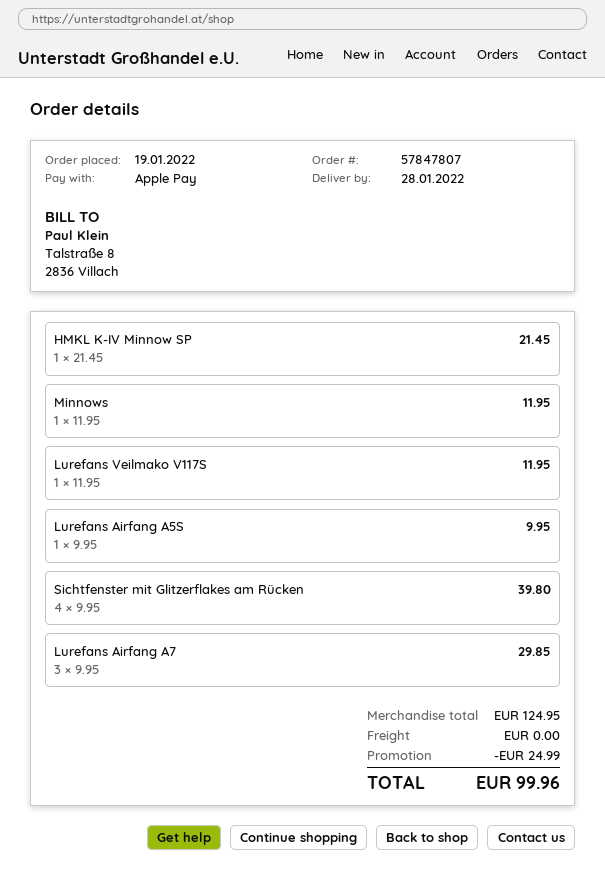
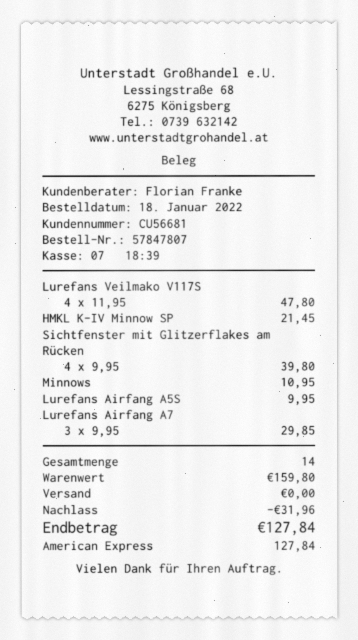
order date: 2022-01-19 -> 2022-01-18
payment method: Apple Pay -> American Express
Minnows: 1 x 11.95 = 11.95 -> 1 x 10.95 = 10.95
Lurefans Veilmako V117S: 1 x 11.95 = 11.95 -> 4 x 11.95 = 47.80
subtotal: 124.95 -> 159.80
discount: 24.99 -> 31.96
total: 99.96 -> 127.84

